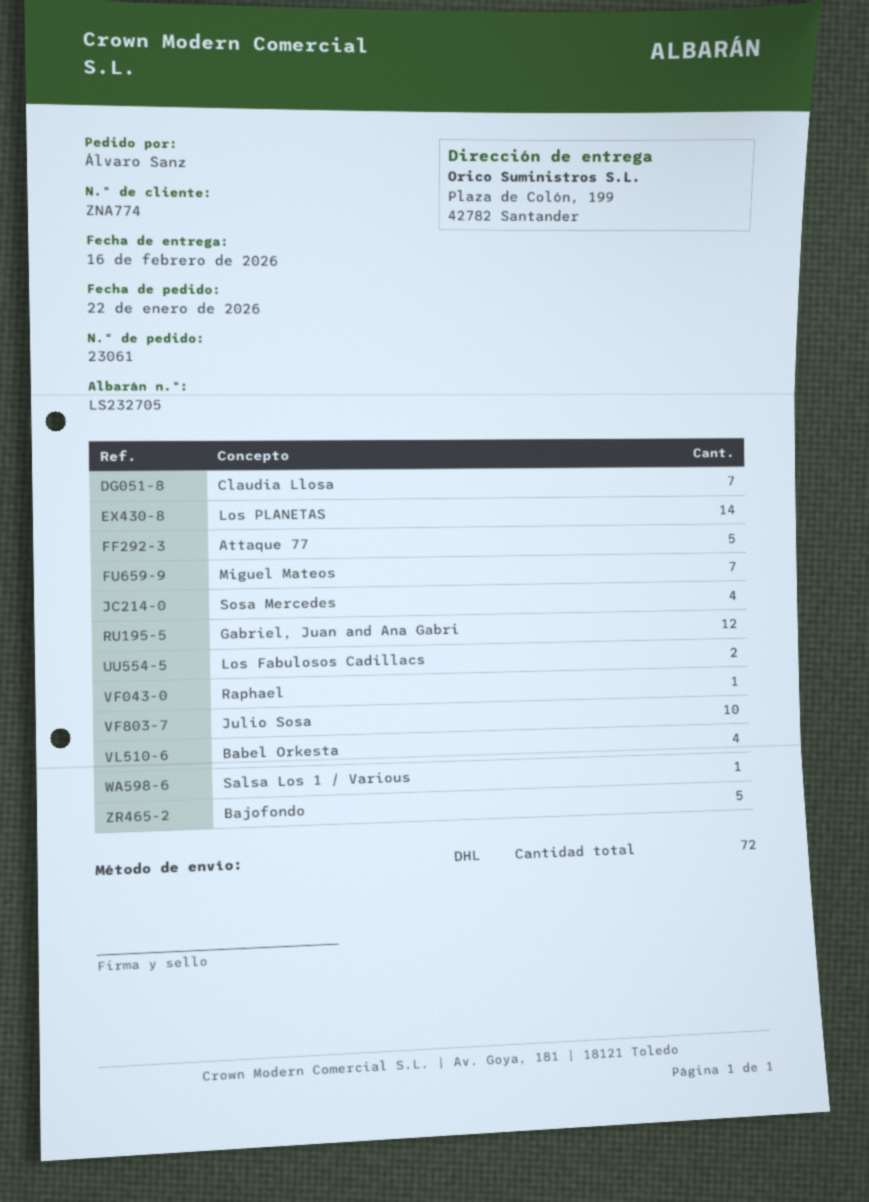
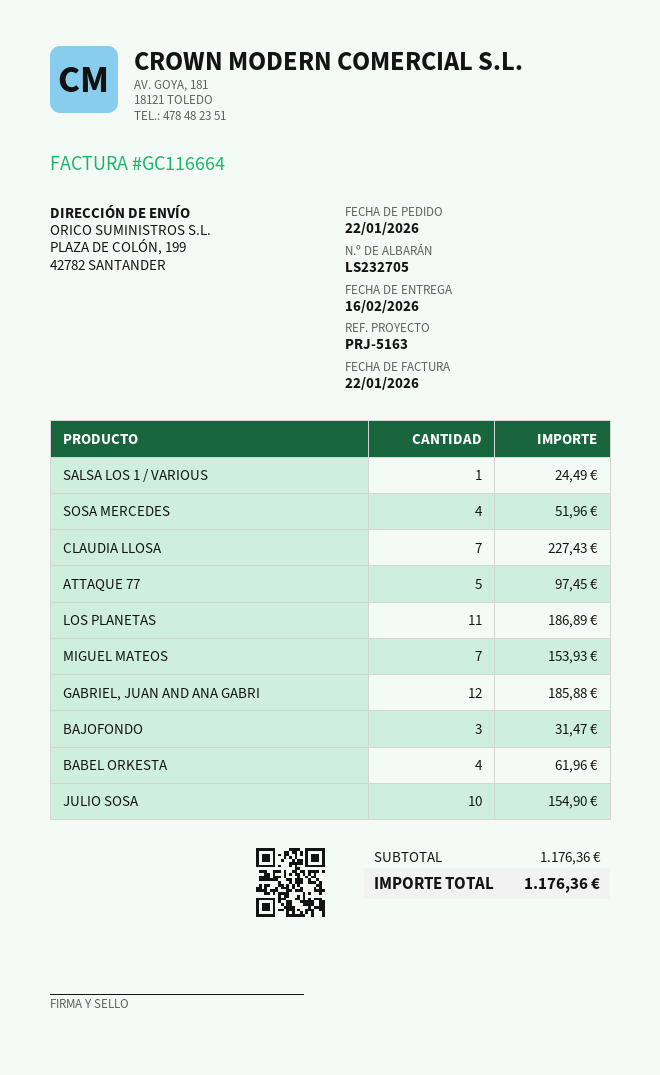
Los PLANETAS: 14 -> 11
Los Fabulosos Cadillacs: 2 -> none
Raphael: 1 -> none
Bajofondo: 5 -> 3

